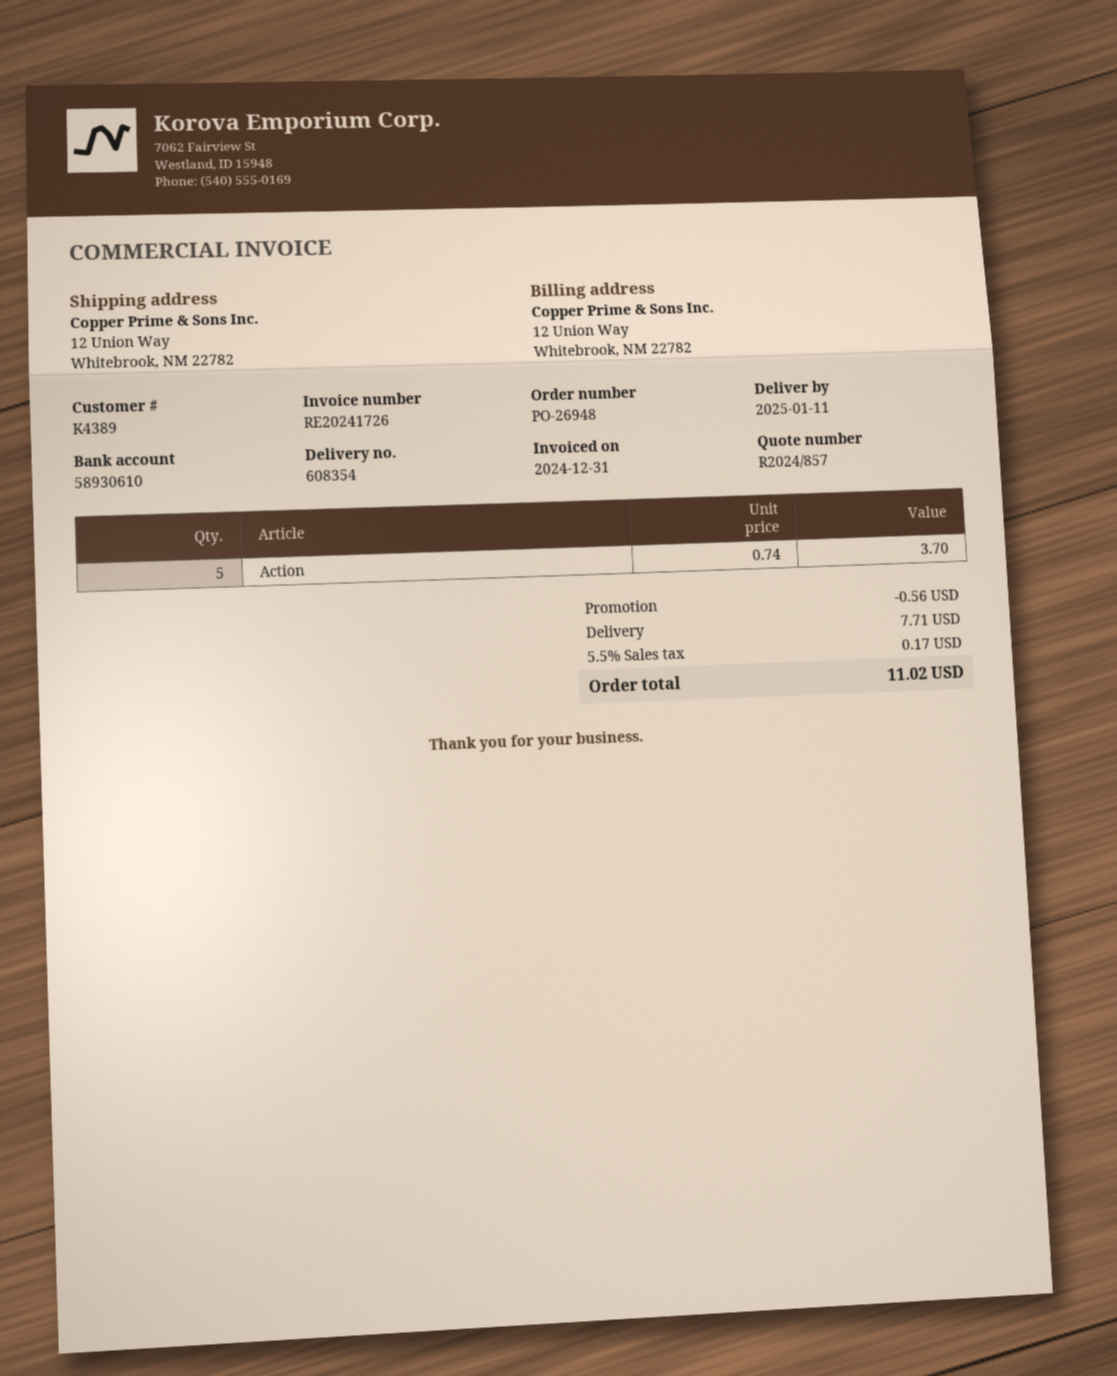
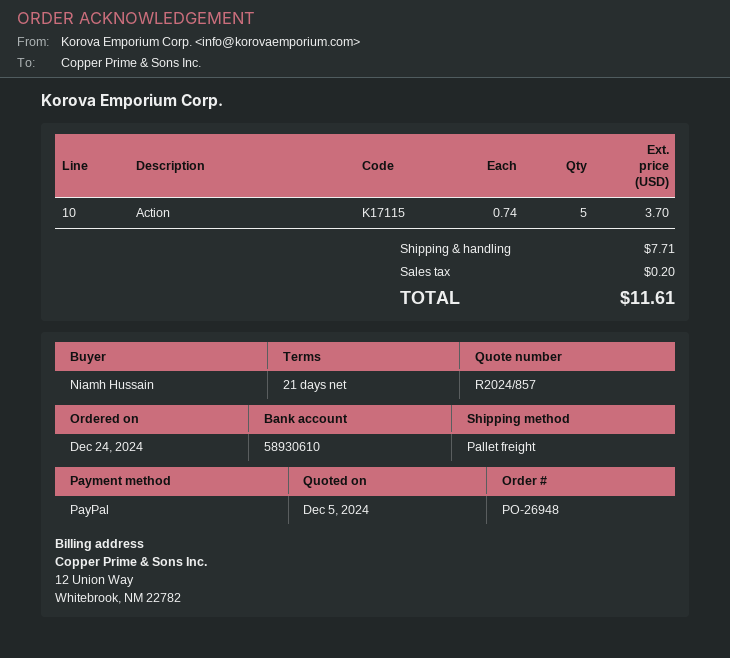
discount: 0.56 -> none
tax: 0.17 -> 0.20
total: 11.02 -> 11.61

